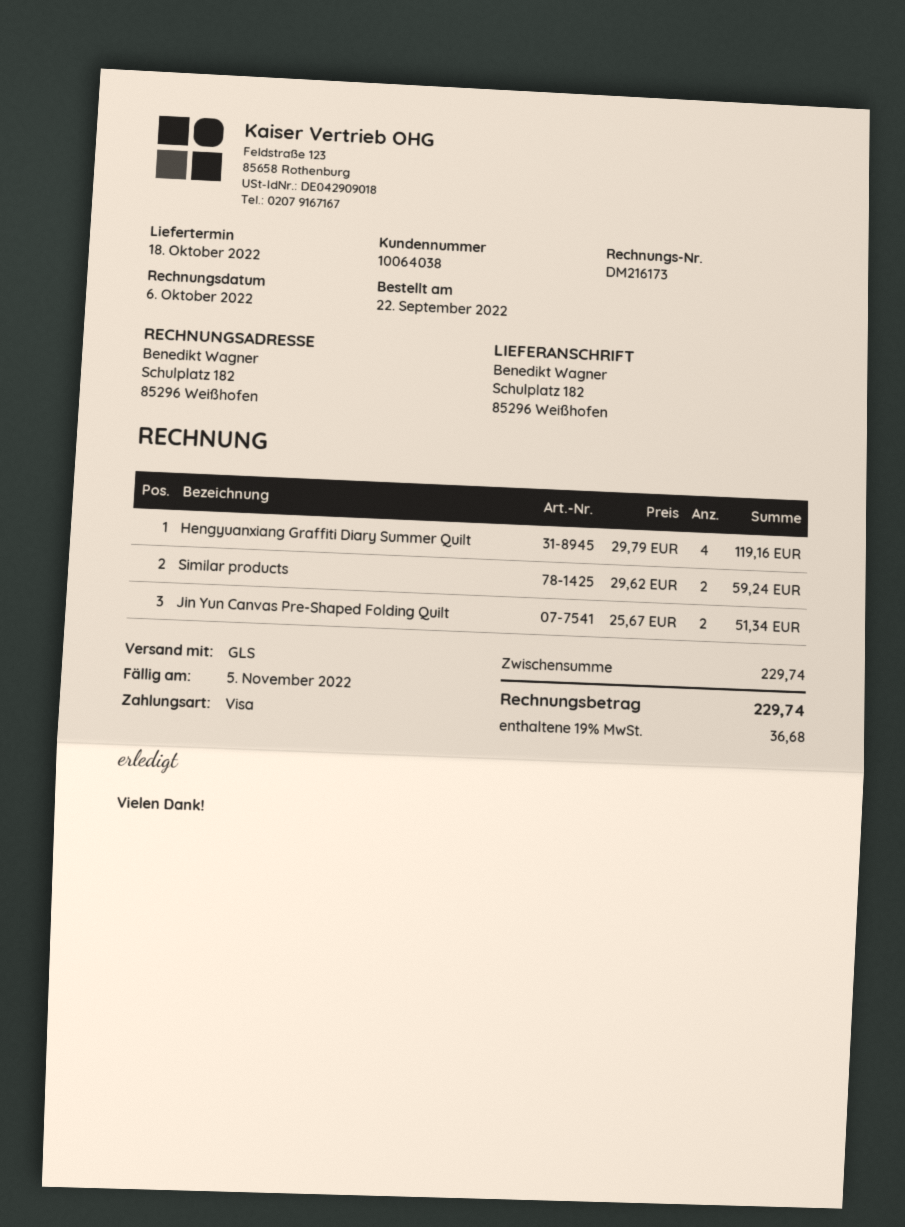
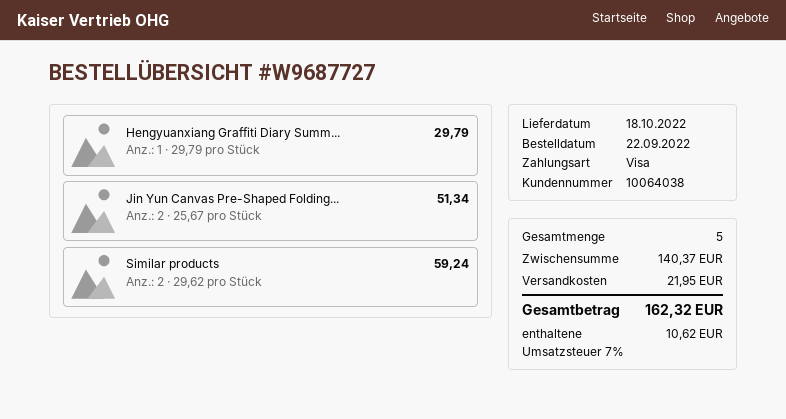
Hengyuanxiang Graffiti Diary Summer Quilt: 4 x 29.79 = 119.16 -> 1 x 29.79 = 29.79
subtotal: 229.74 -> 140.37
shipping: none -> 21.95
tax: 19% = 36.68 -> 7% = 10.62
total: 229.74 -> 162.32

